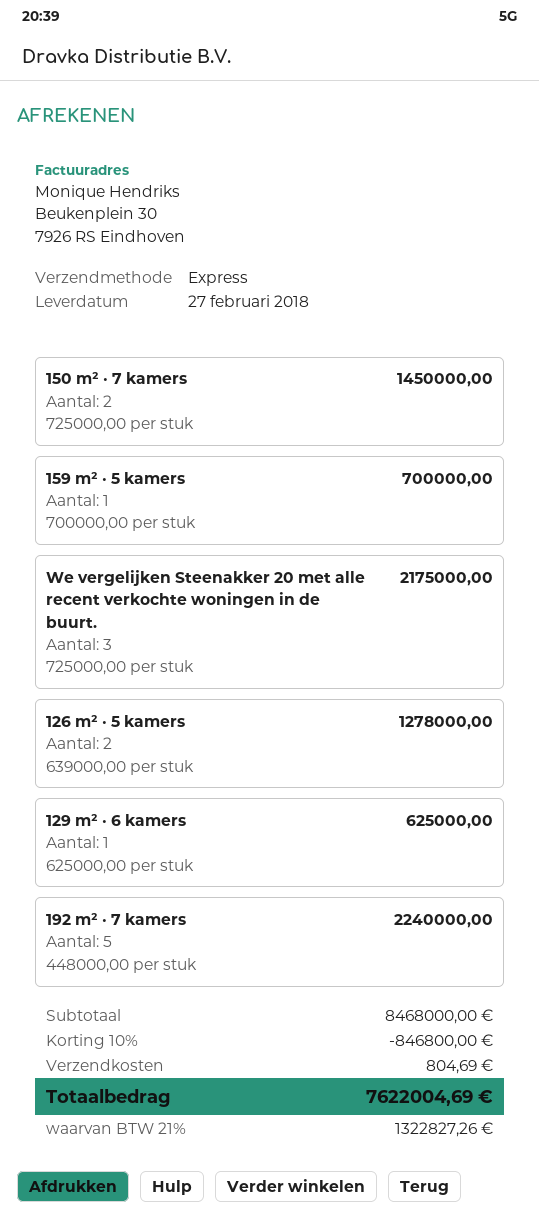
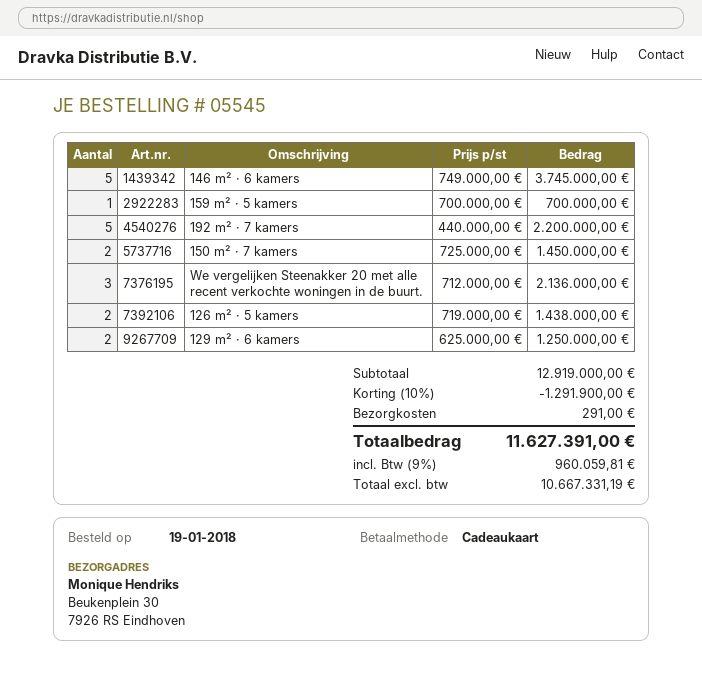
We vergelijken Steenakker 20 met alle recent verkochte woningen in de buurt.: 3 x 725000.00 = 2175000.00 -> 3 x 712000.00 = 2136000.00
126 m² · 5 kamers: 2 x 639000.00 = 1278000.00 -> 2 x 719000.00 = 1438000.00
129 m² · 6 kamers: 1 x 625000.00 = 625000.00 -> 2 x 625000.00 = 1250000.00
192 m² · 7 kamers: 5 x 448000.00 = 2240000.00 -> 5 x 440000.00 = 2200000.00
146 m² · 6 kamers: none -> 5 x 749000.00 = 3745000.00
subtotal: 8468000.00 -> 12919000.00
discount: 10% = 846800.00 -> 10% = 1291900.00
shipping: 804.69 -> 291.00
tax: 21% = 1322827.26 -> 9% = 960059.81
total: 7622004.69 -> 11627391.00

